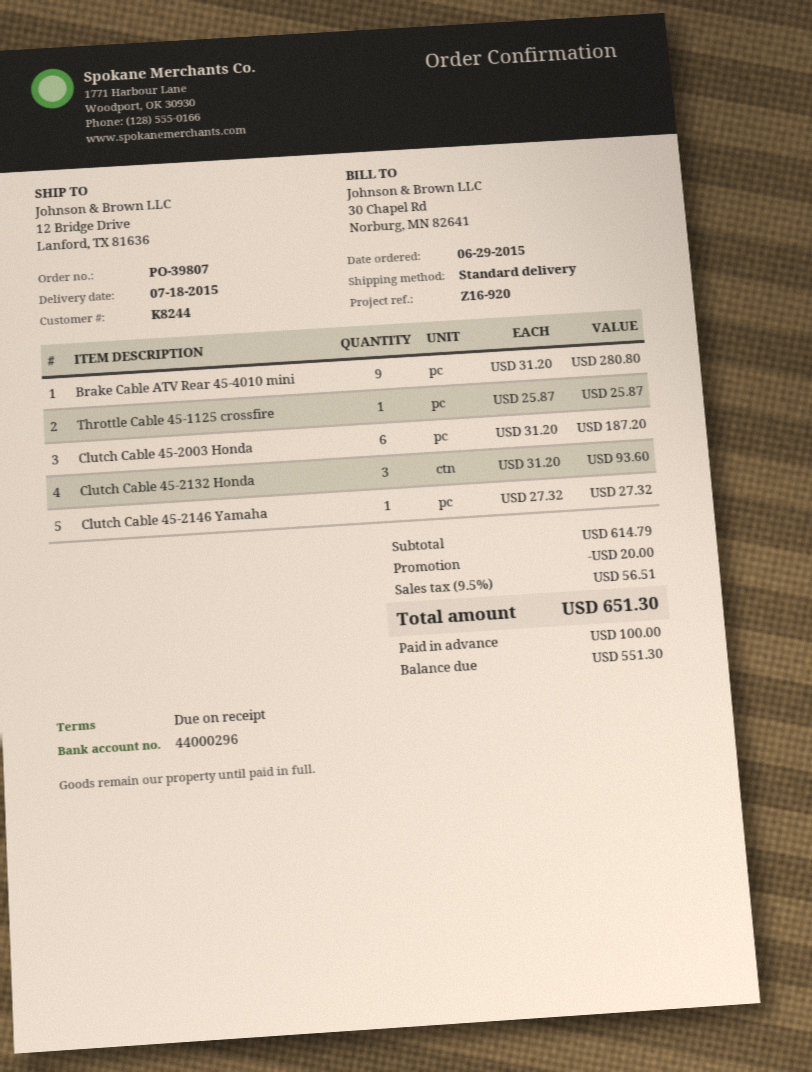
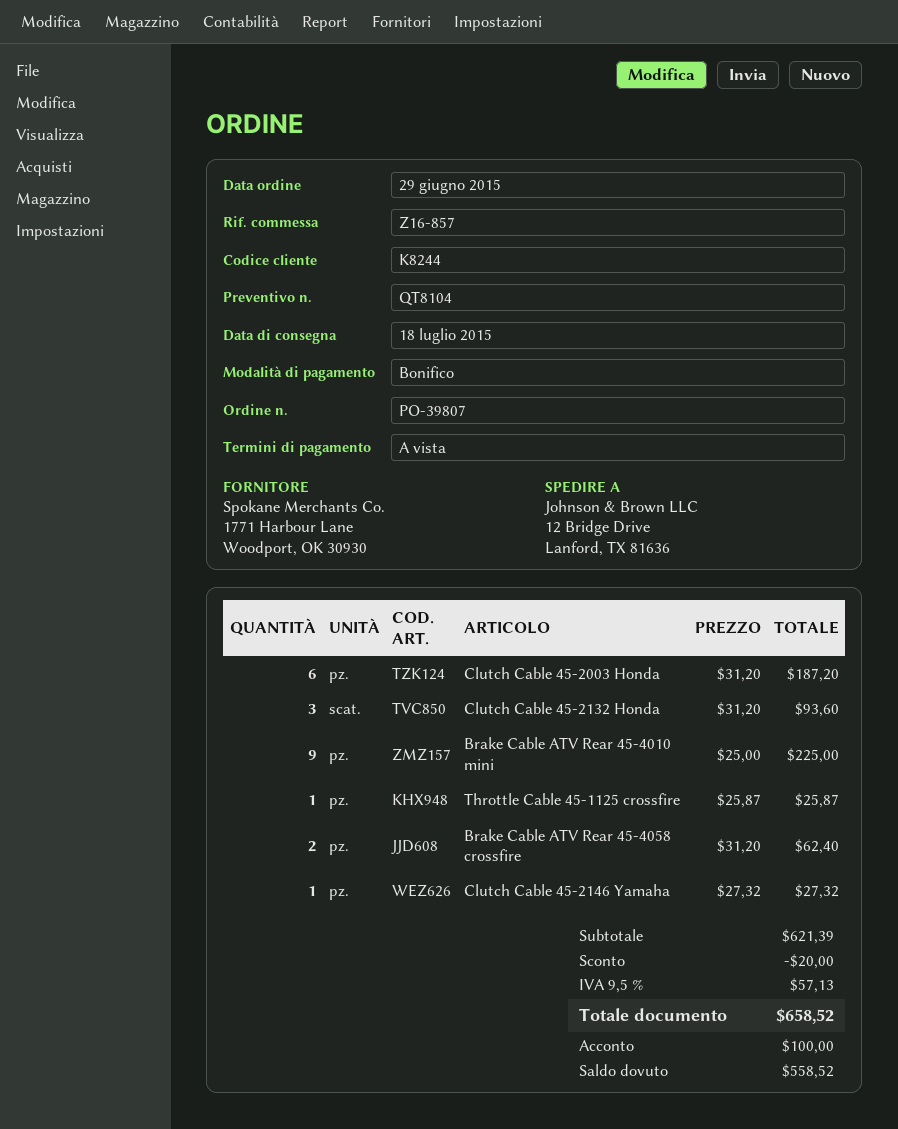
reference: Z16-920 -> Z16-857
Brake Cable ATV Rear 45-4010 mini: 9 x 31.20 = 280.80 -> 9 x 25.00 = 225.00
Brake Cable ATV Rear 45-4058 crossfire: none -> 2 x 31.20 = 62.40
subtotal: 614.79 -> 621.39
tax: 9.5% = 56.51 -> 9.5% = 57.13
total: 651.30 -> 658.52
balance: 551.30 -> 558.52

